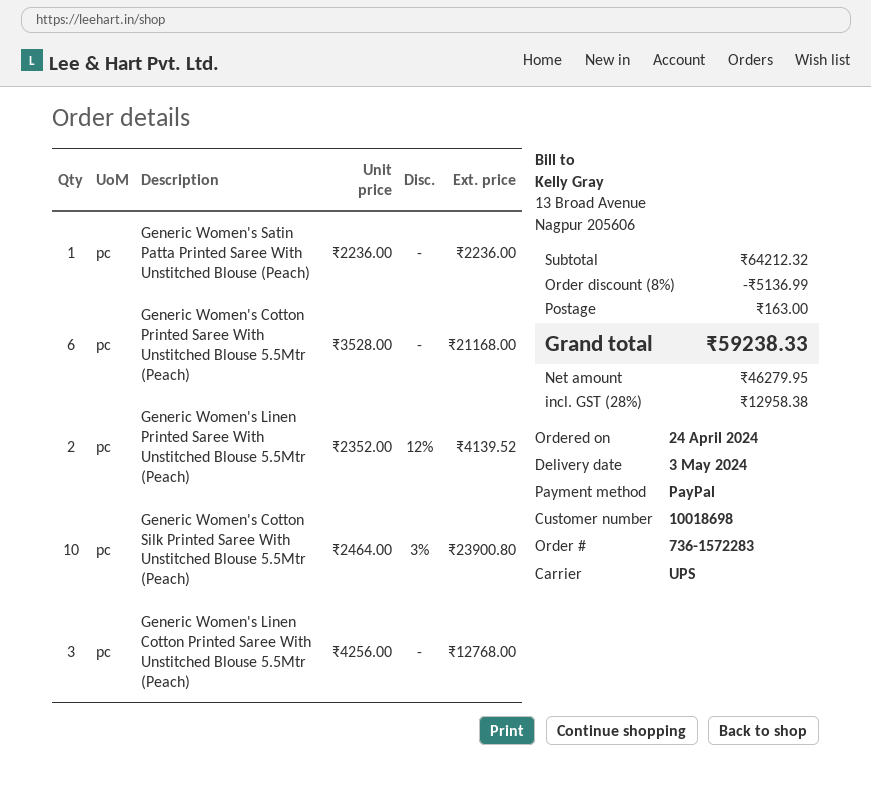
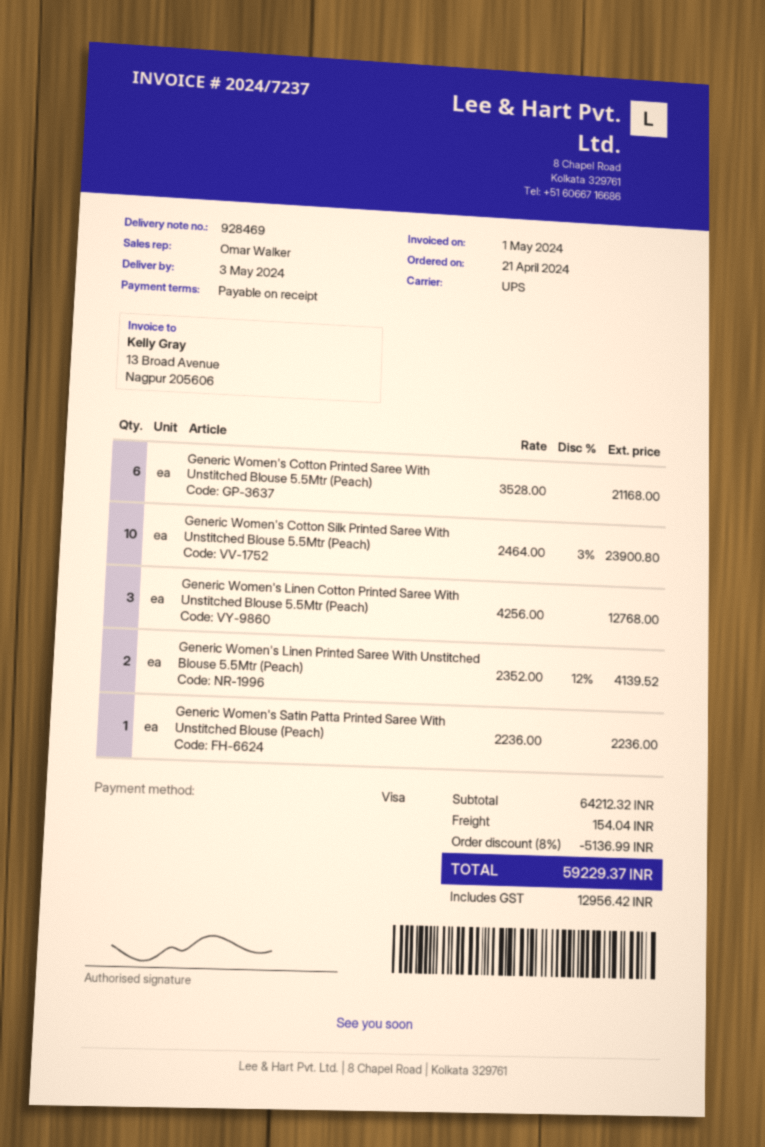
order date: 2024-04-24 -> 2024-04-21
payment method: PayPal -> Visa
shipping: 163.00 -> 154.04
tax: 12958.38 -> 12956.42
total: 59238.33 -> 59229.37

